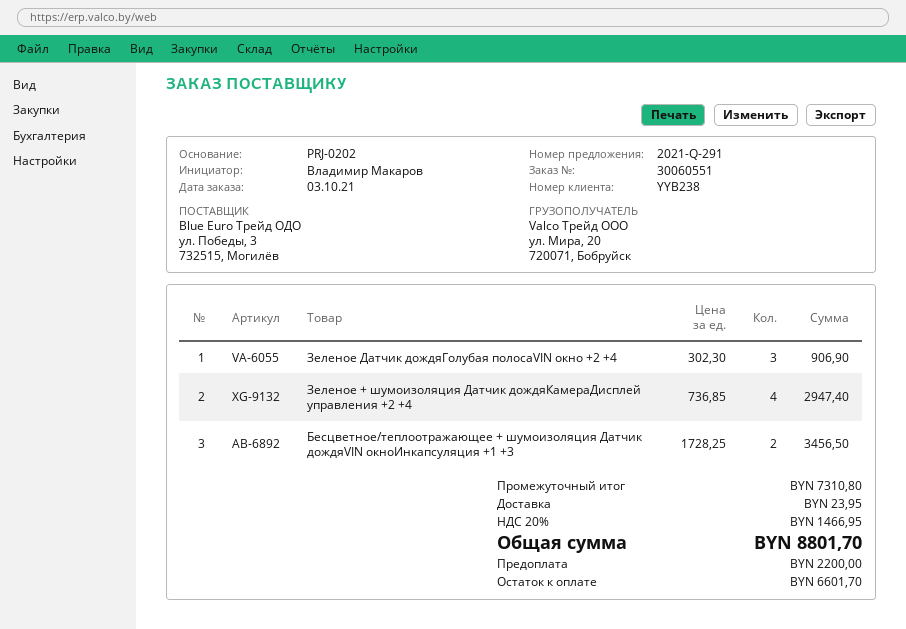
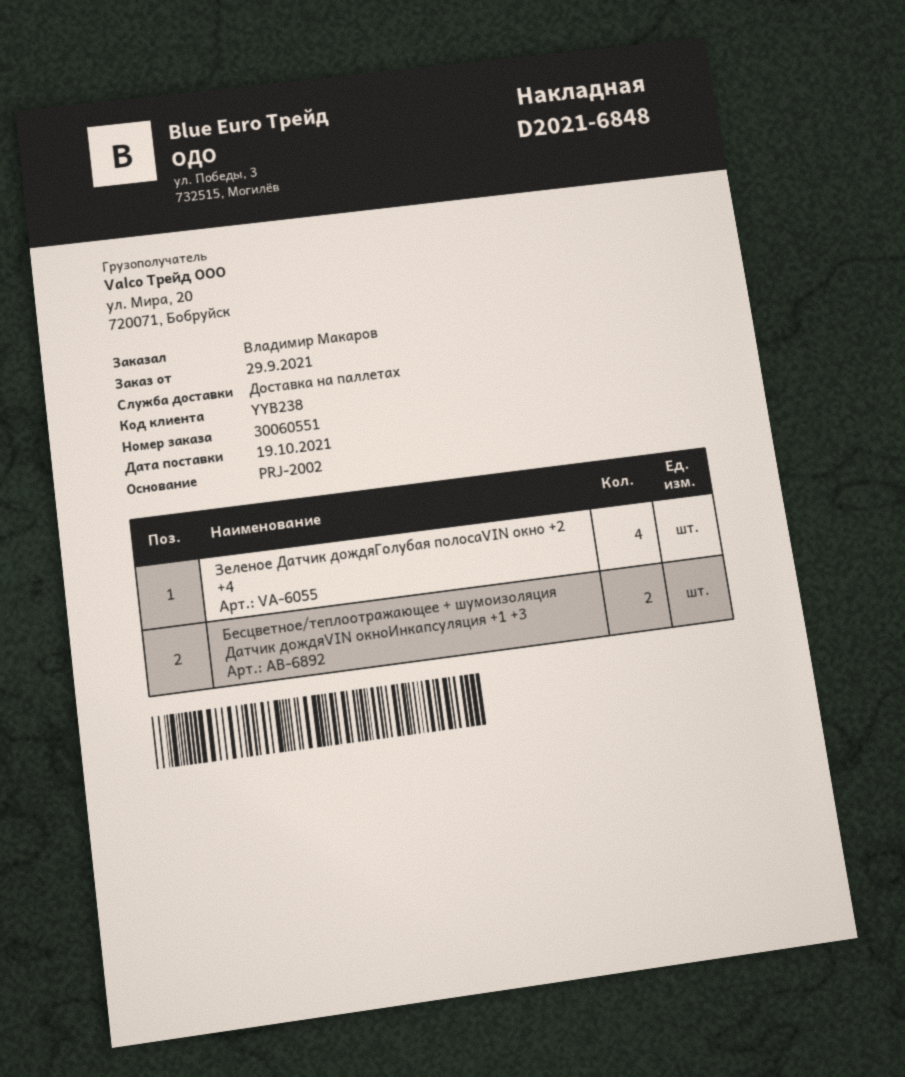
order date: 2021-10-03 -> 2021-09-29
reference: PRJ-0202 -> PRJ-2002
Зеленое Датчик дождяГолубая полосаVIN окно +2 +4: 3 -> 4
Зеленое + шумоизоляция Датчик дождяКамераДисплей управления +2 +4: 4 -> none

